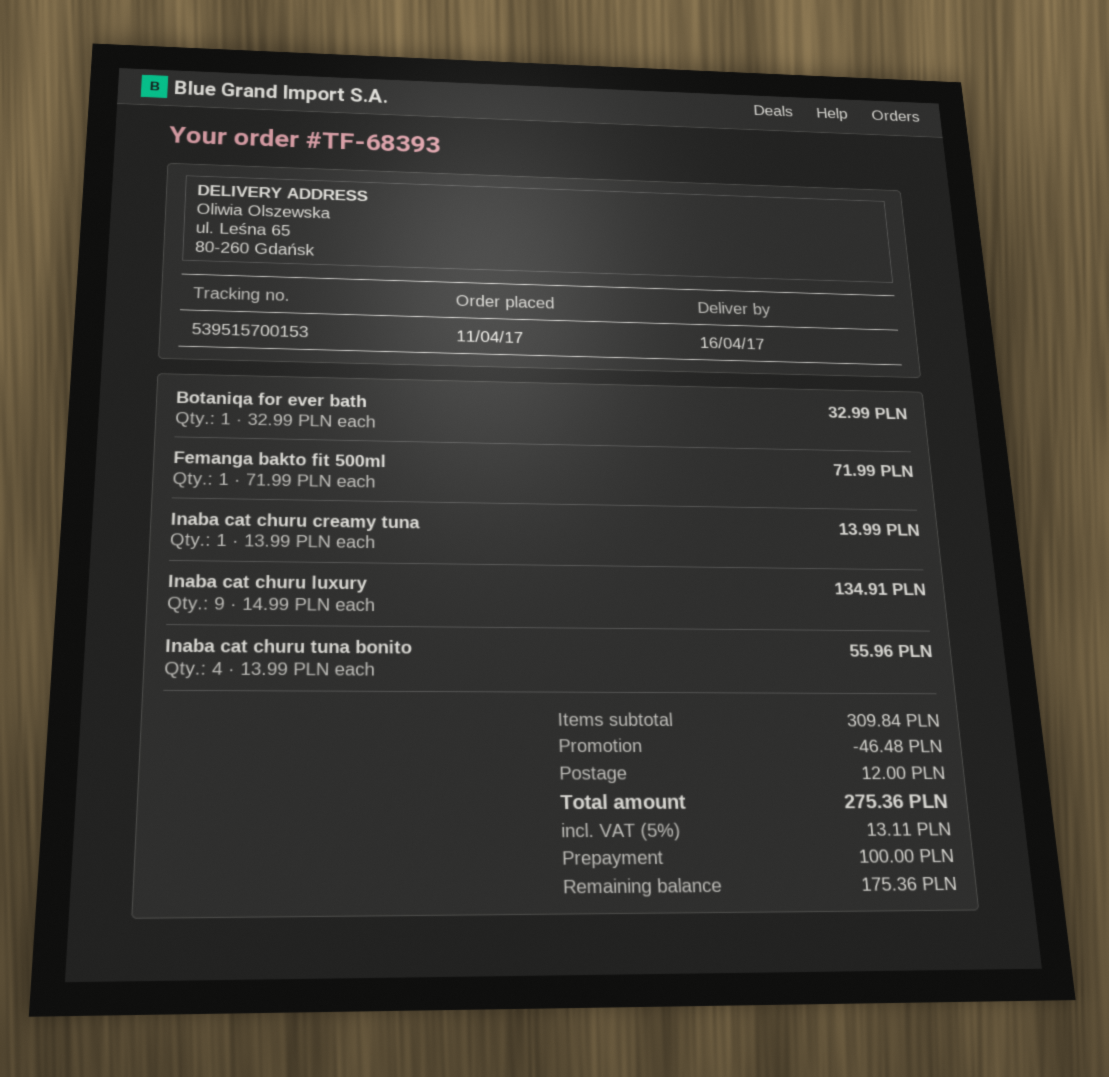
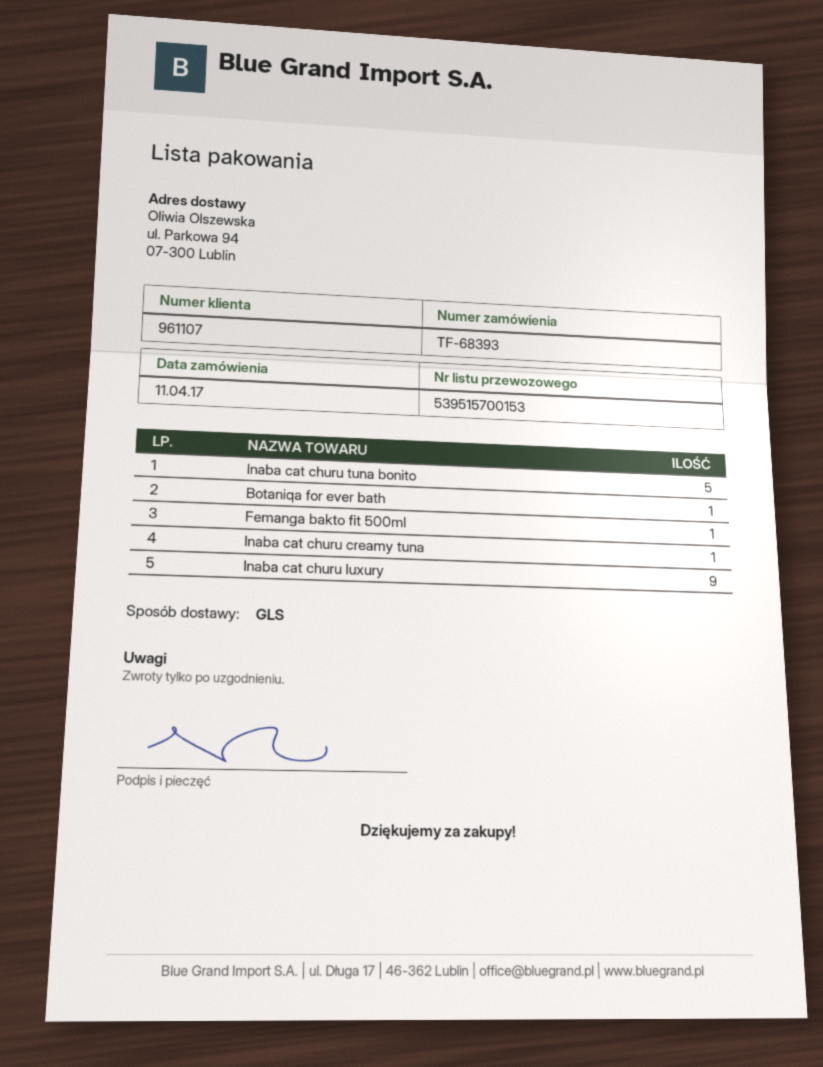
ship to: ul. Leśna 65, 80-260 Gdańsk -> ul. Parkowa 94, 07-300 Lublin
Inaba cat churu tuna bonito: 4 -> 5

